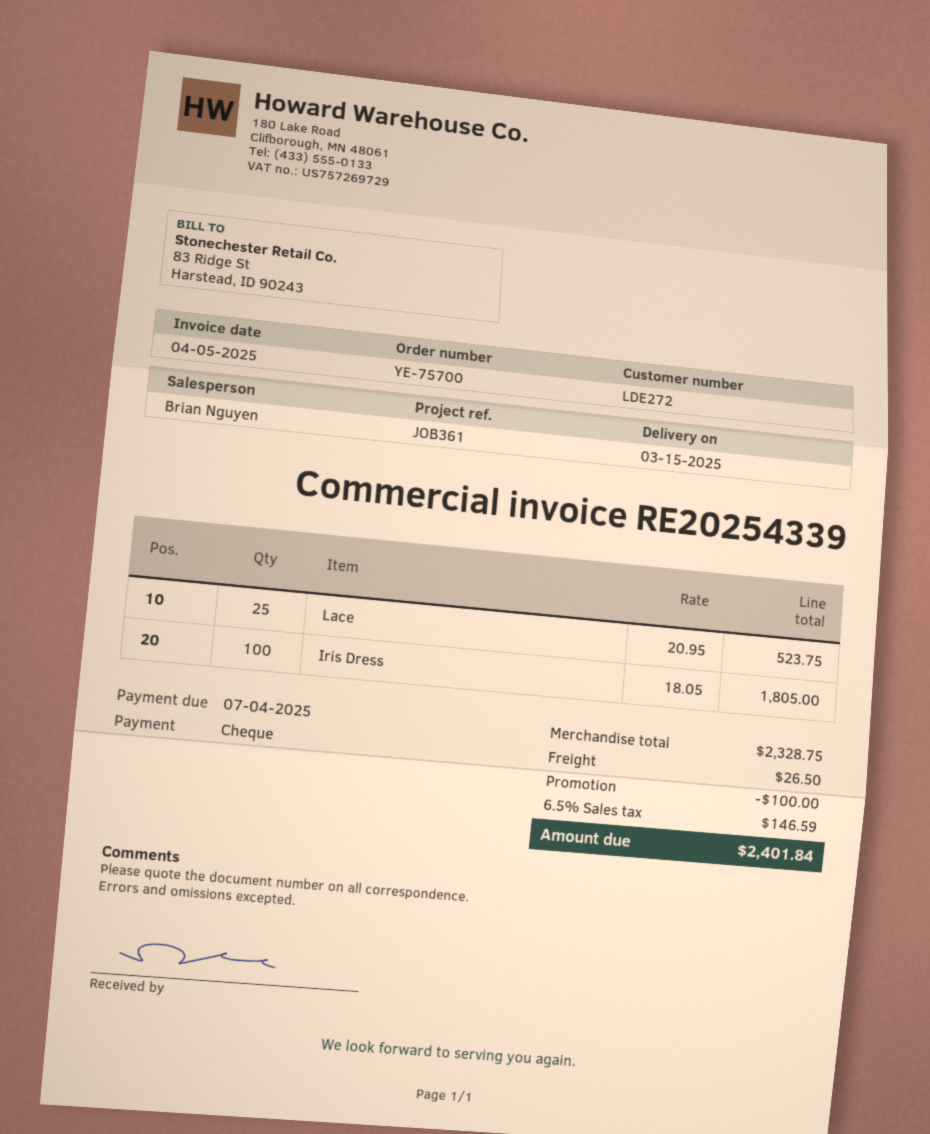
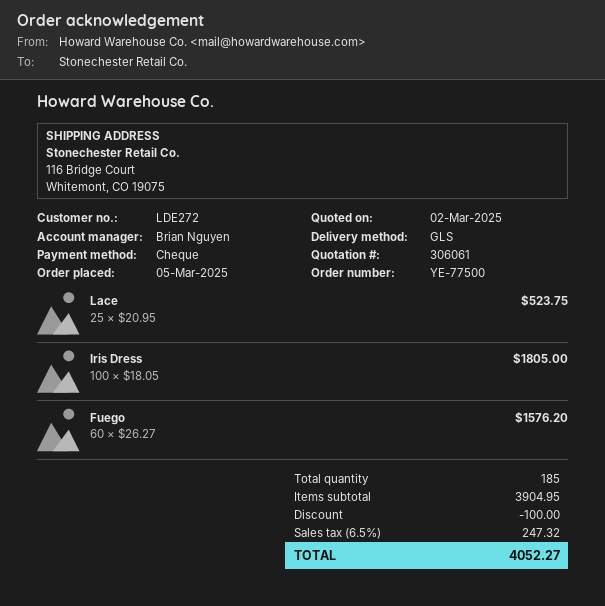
order number: YE-75700 -> YE-77500
Fuego: none -> 60 x 26.27 = 1576.20
subtotal: 2328.75 -> 3904.95
shipping: 26.50 -> none
tax: 6.5% = 146.59 -> 6.5% = 247.32
total: 2401.84 -> 4052.27

